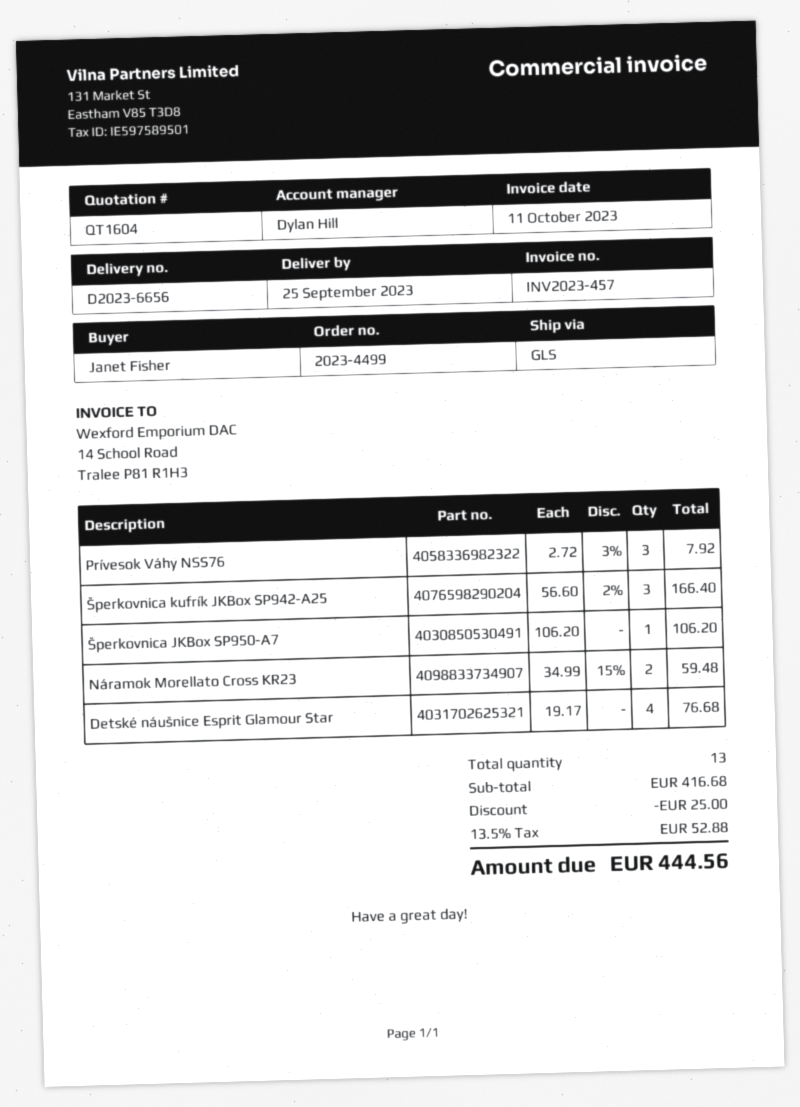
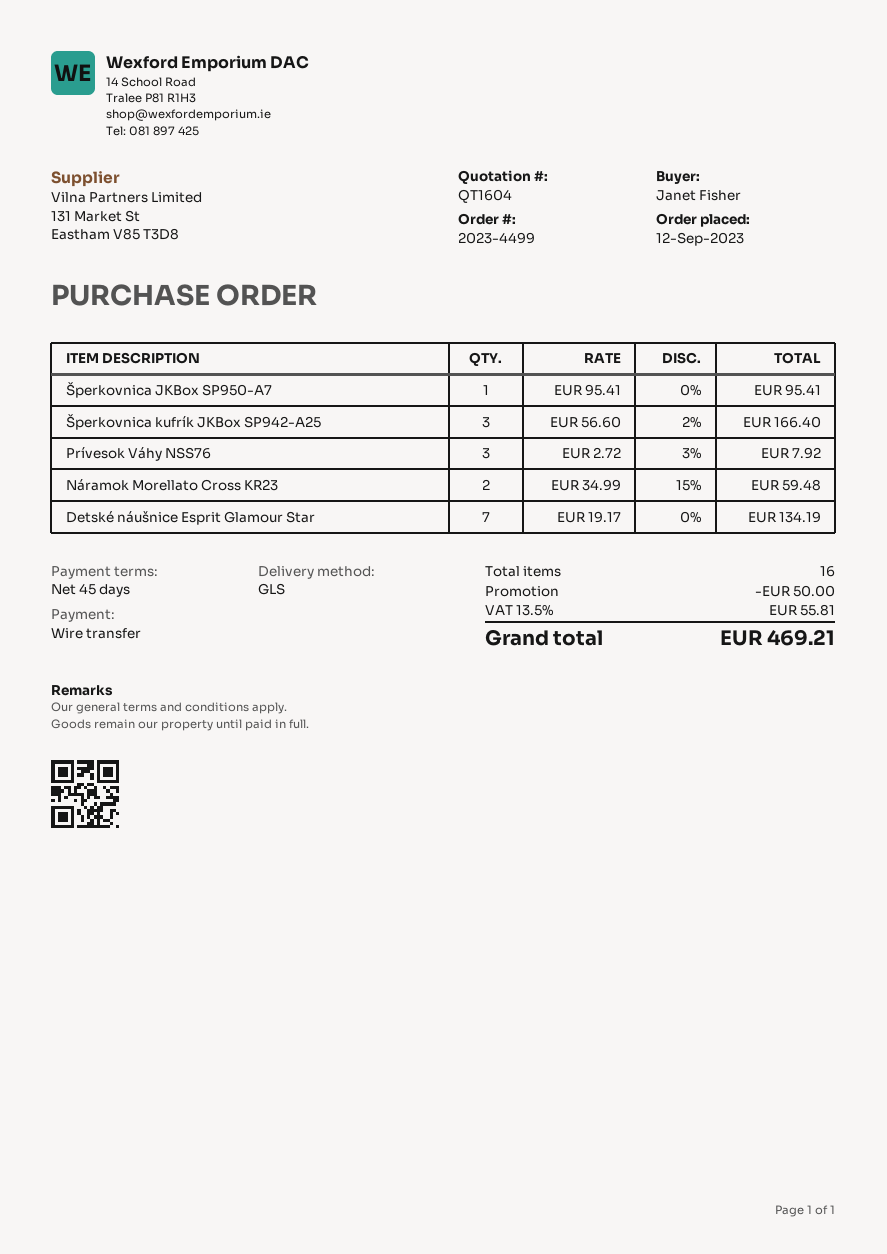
Šperkovnica JKBox SP950-A7: 1 x 106.20 = 106.20 -> 1 x 95.41 = 95.41
Detské náušnice Esprit Glamour Star: 4 x 19.17 = 76.68 -> 7 x 19.17 = 134.19
total quantity: 13 -> 16
discount: 25.00 -> 50.00
tax: 13.5% = 52.88 -> 13.5% = 55.81
total: 444.56 -> 469.21

